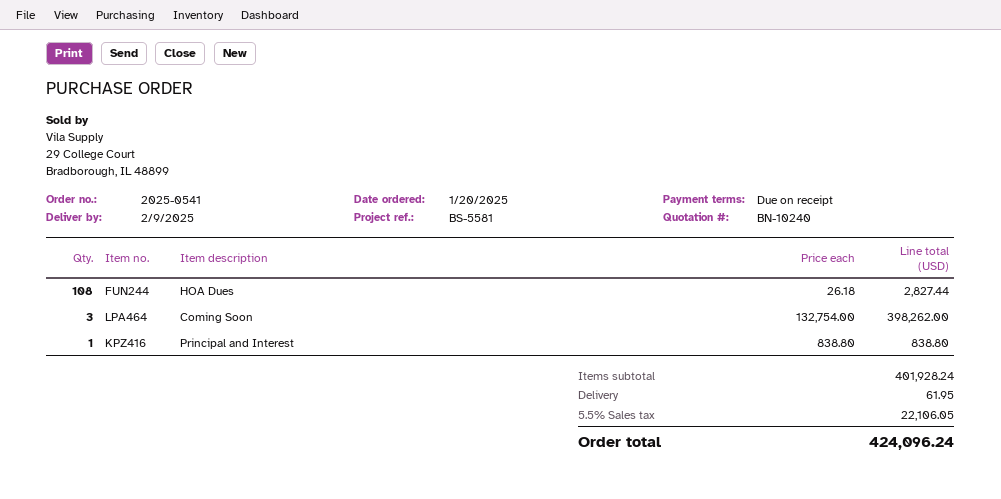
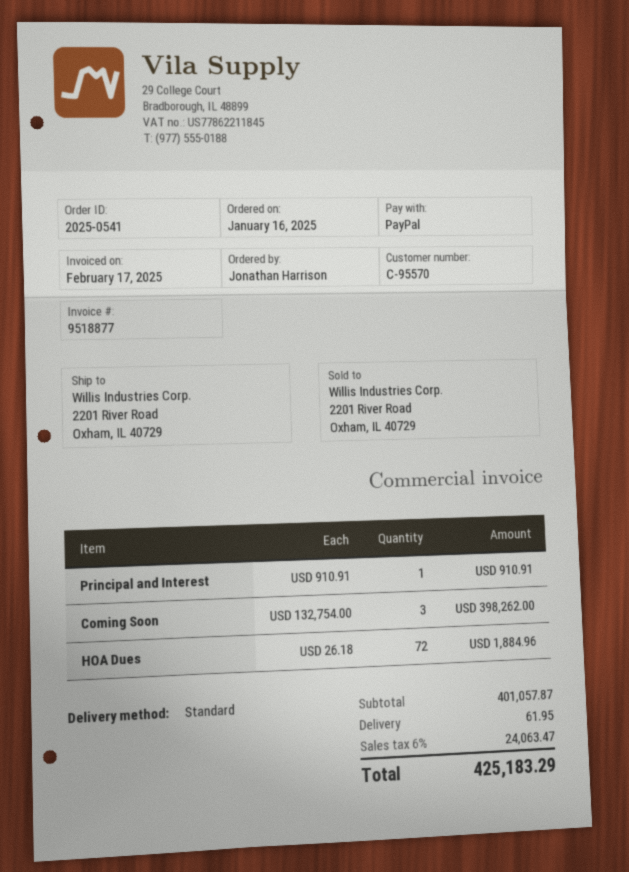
order date: 2025-01-20 -> 2025-01-16
HOA Dues: 108 x 26.18 = 2827.44 -> 72 x 26.18 = 1884.96
Principal and Interest: 1 x 838.80 = 838.80 -> 1 x 910.91 = 910.91
subtotal: 401928.24 -> 401057.87
tax: 5.5% = 22106.05 -> 6% = 24063.47
total: 424096.24 -> 425183.29

